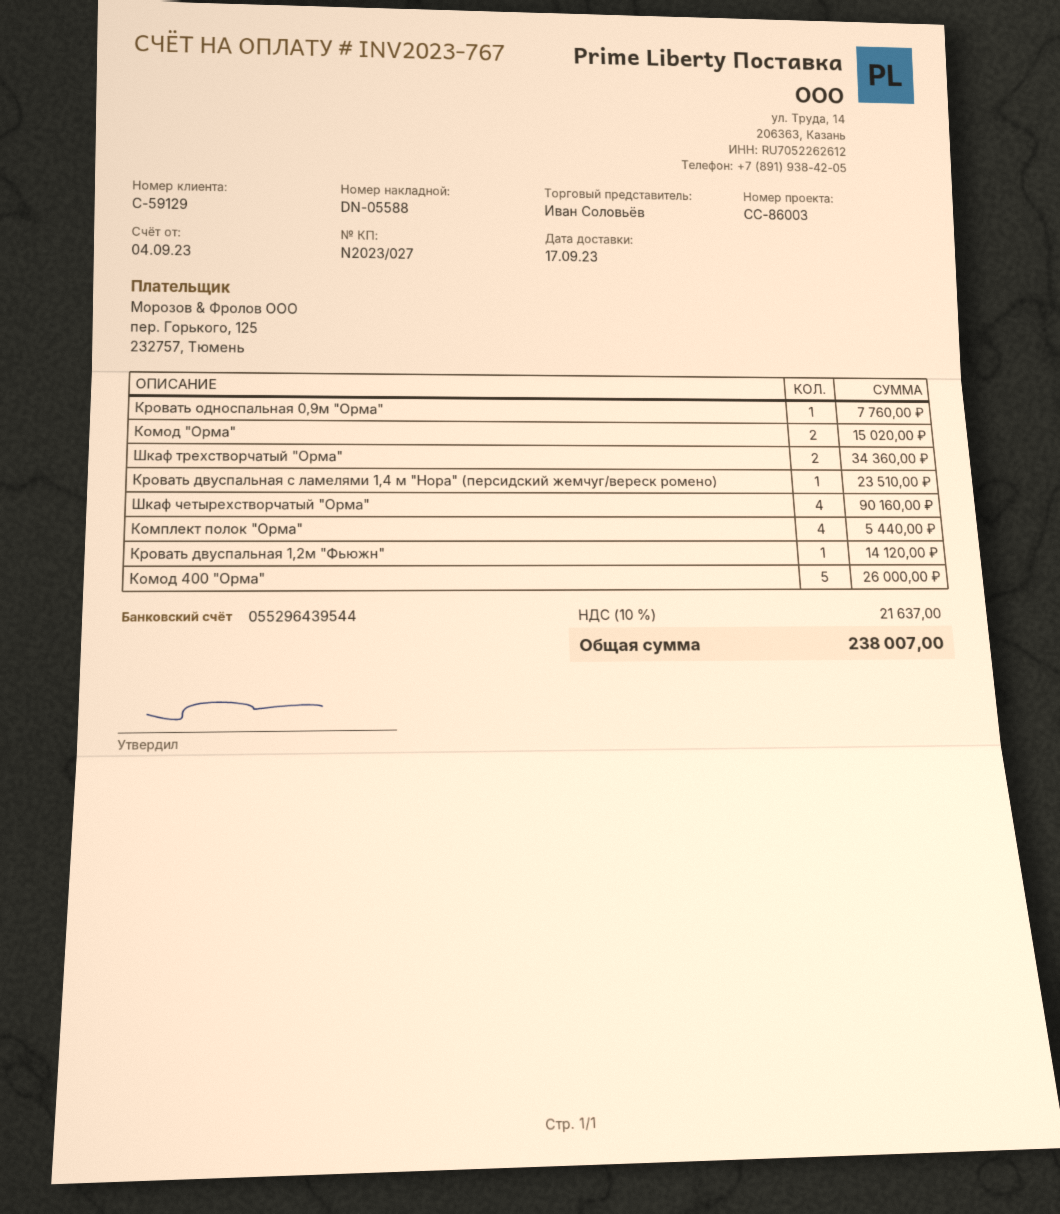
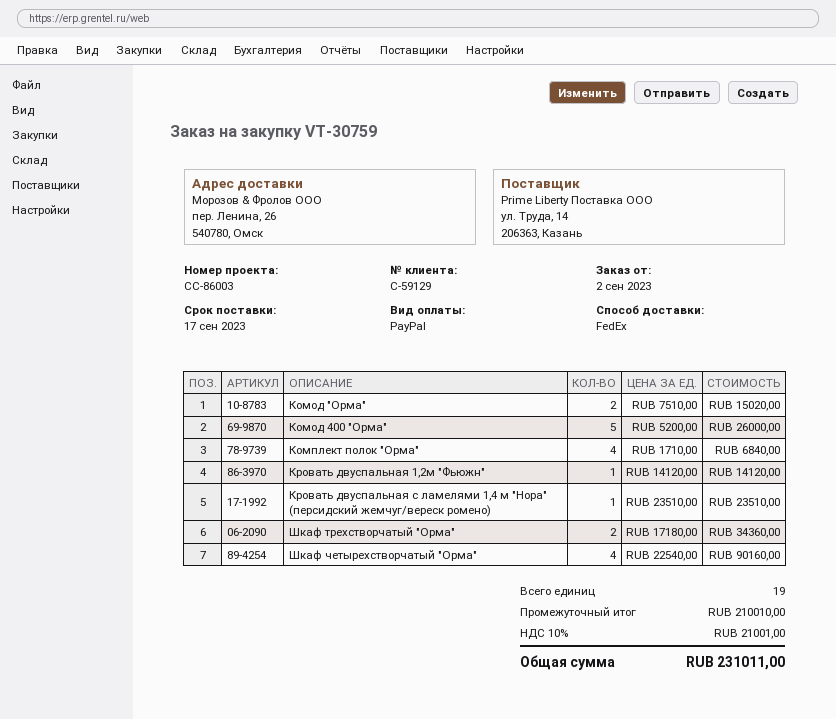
Кровать односпальная 0,9м "Орма": 1 for 7760.00 -> none
Комплект полок "Орма": 4 for 5440.00 -> 4 for 6840.00
tax: 10% = 21637.00 -> 10% = 21001.00
total: 238007.00 -> 231011.00

